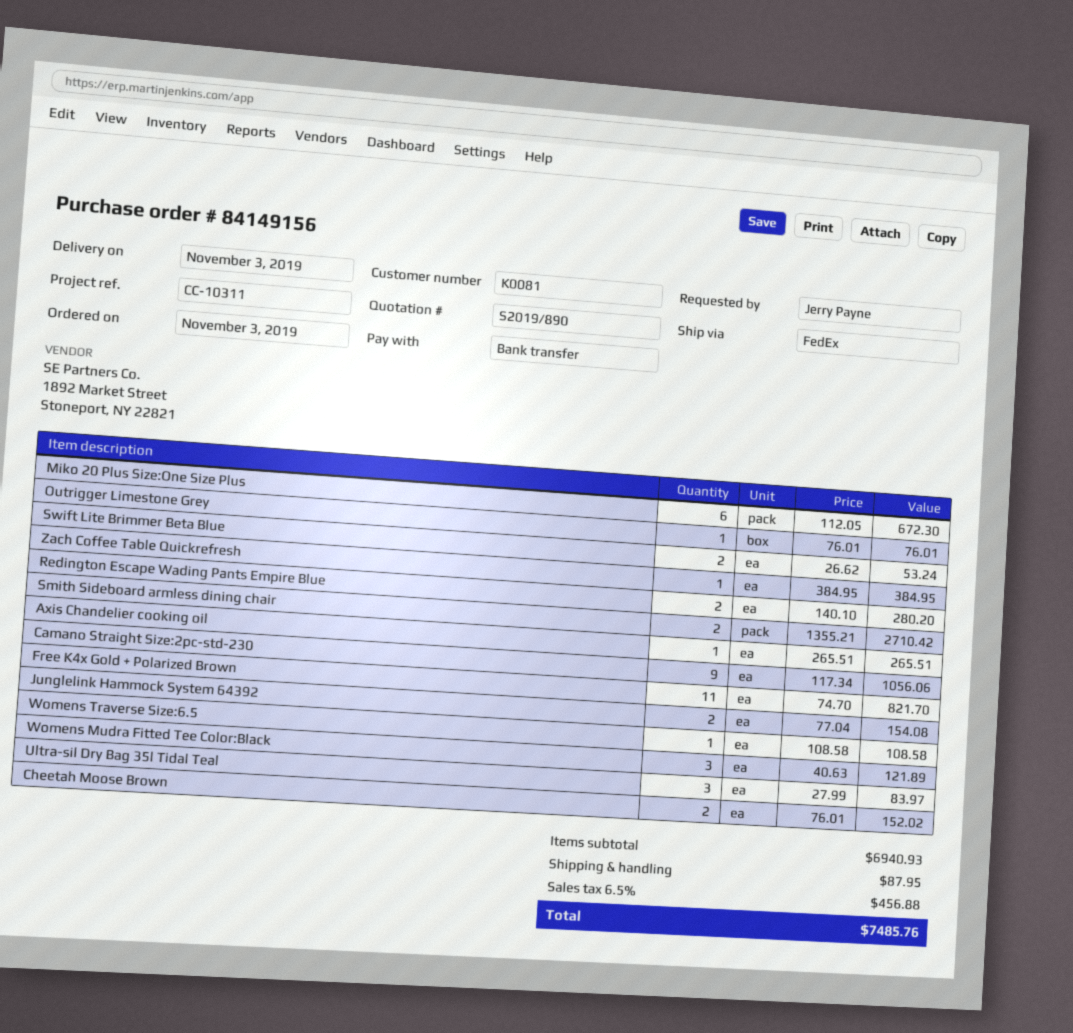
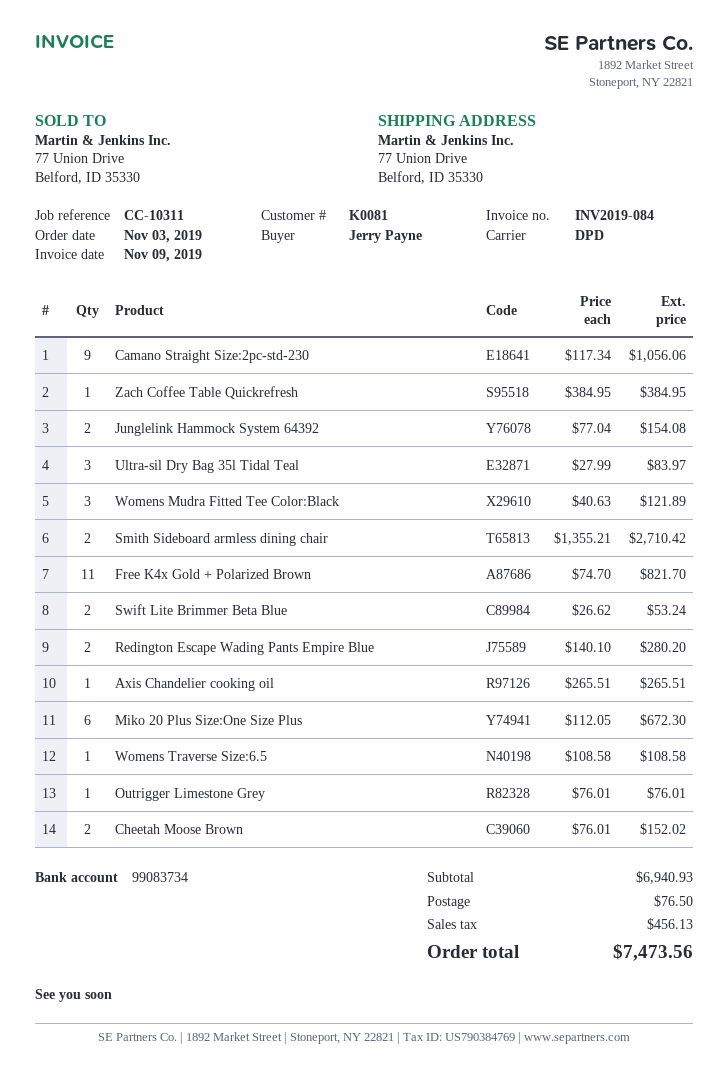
shipping method: FedEx -> DPD
shipping: 87.95 -> 76.50
tax: 456.88 -> 456.13
total: 7485.76 -> 7473.56

